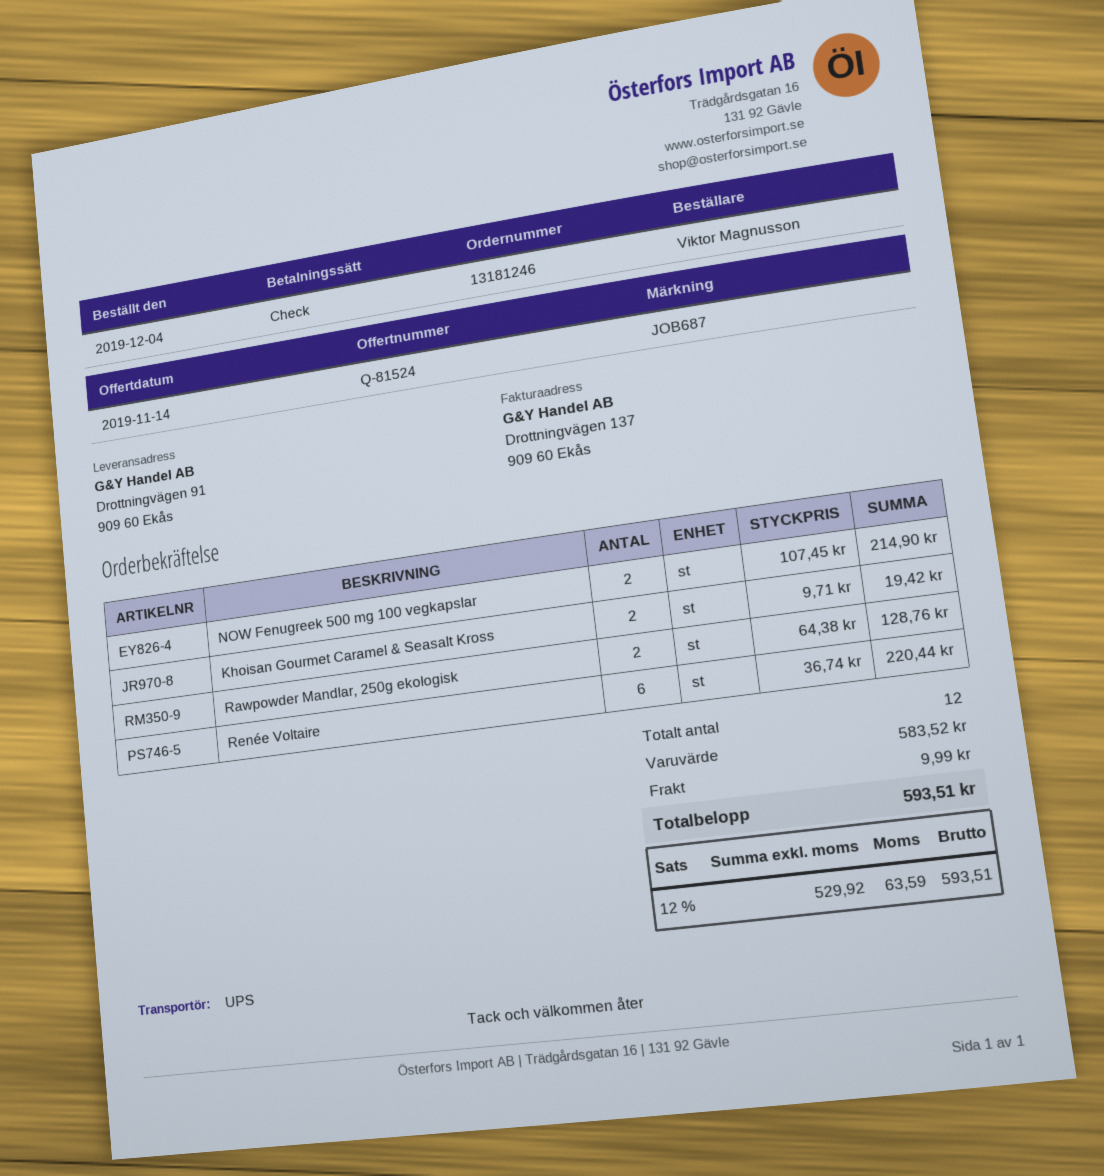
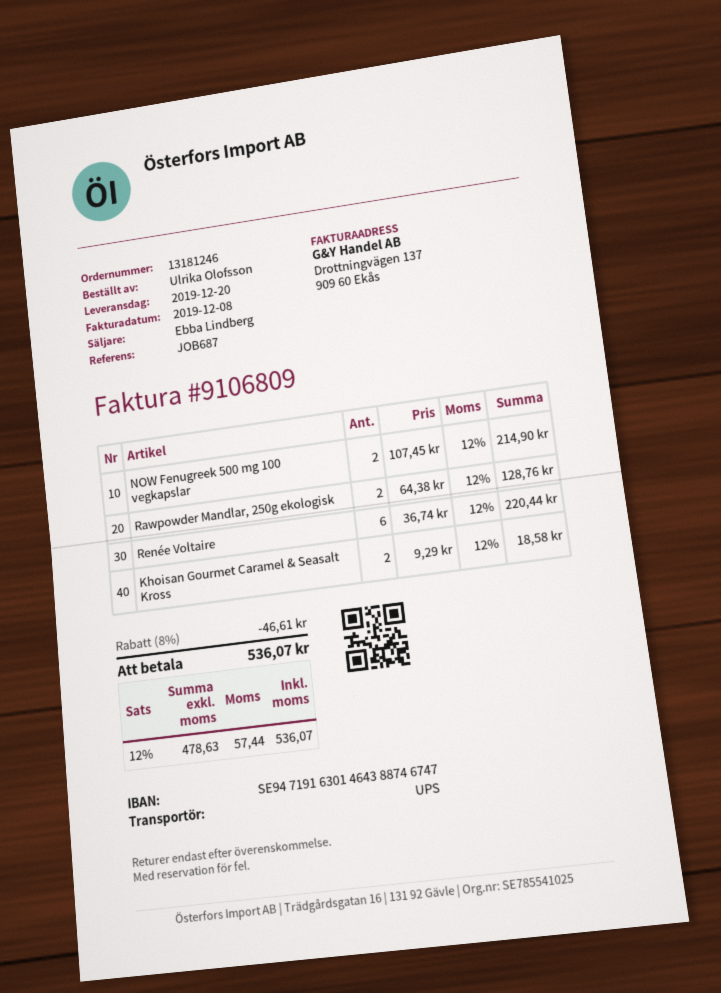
ordered by: Viktor Magnusson -> Ulrika Olofsson
Khoisan Gourmet Caramel & Seasalt Kross: 2 x 9.71 = 19.42 -> 2 x 9.29 = 18.58
discount: none -> 8% = 46.61
shipping: 9.99 -> none
net: 529.92 -> 478.63
tax: 12% = 63.59 -> 12% = 57.44
total: 593.51 -> 536.07

